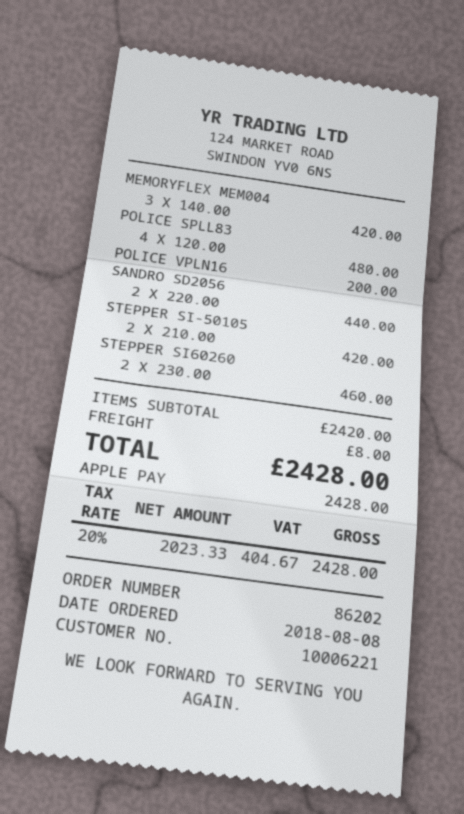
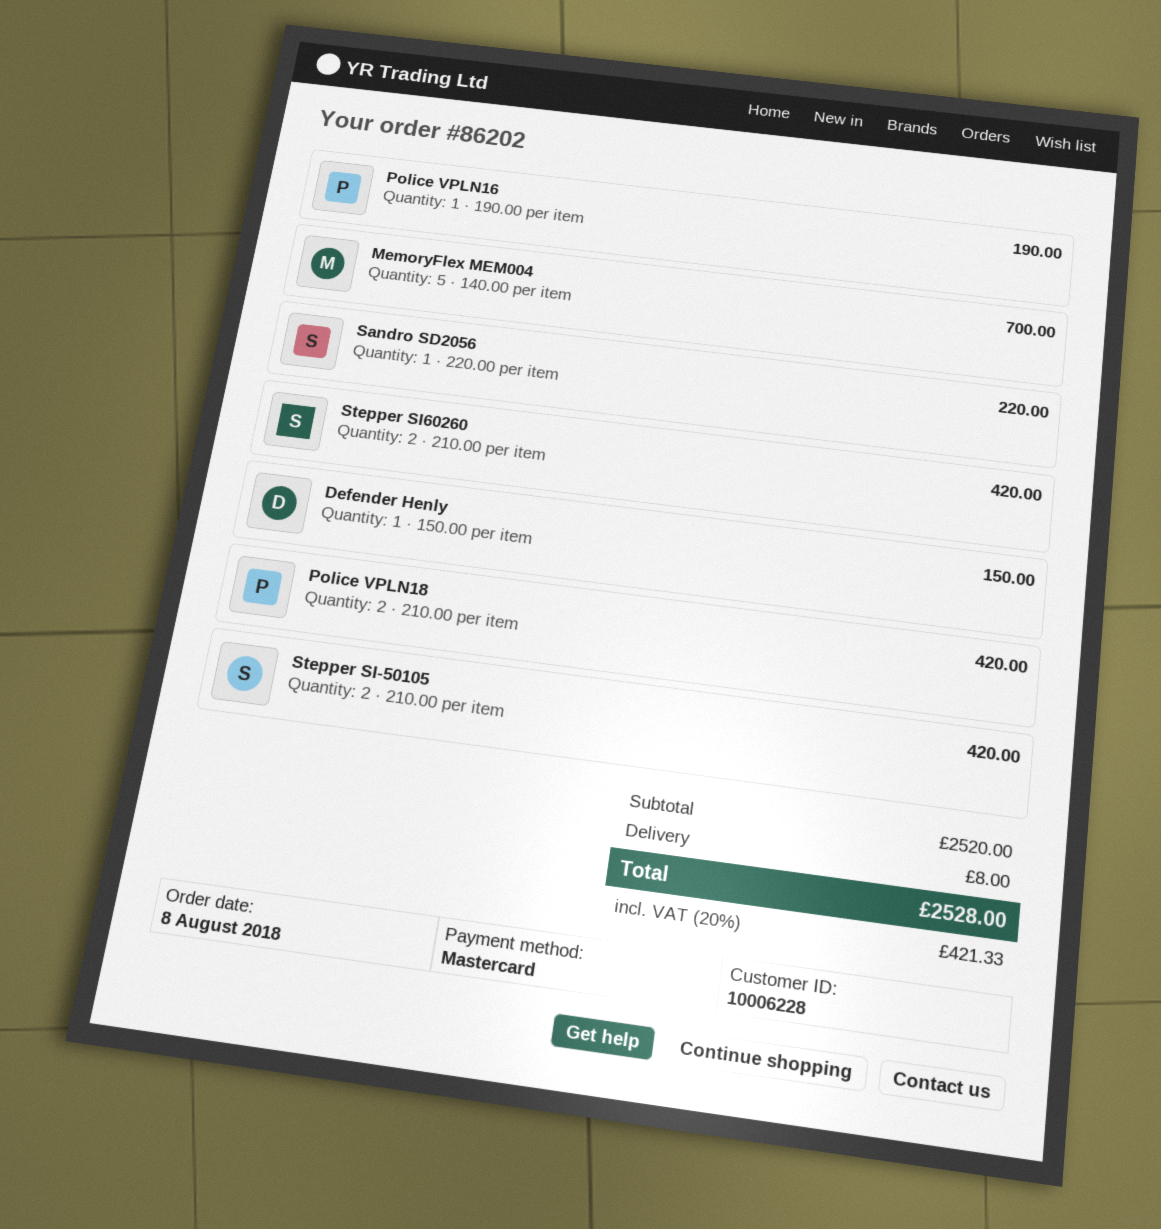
customer number: 10006221 -> 10006228
payment method: Apple Pay -> Mastercard
MEMORYFLEX MEM004: 3 x 140.00 = 420.00 -> 5 x 140.00 = 700.00
POLICE SPLL83: 4 x 120.00 = 480.00 -> none
POLICE VPLN16: 1 x 200.00 = 200.00 -> 1 x 190.00 = 190.00
SANDRO SD2056: 2 x 220.00 = 440.00 -> 1 x 220.00 = 220.00
STEPPER SI60260: 2 x 230.00 = 460.00 -> 2 x 210.00 = 420.00
Defender Henly: none -> 1 x 150.00 = 150.00
Police VPLN18: none -> 2 x 210.00 = 420.00
subtotal: 2420.00 -> 2520.00
tax: 20% = 404.67 -> 20% = 421.33
total: 2428.00 -> 2528.00

